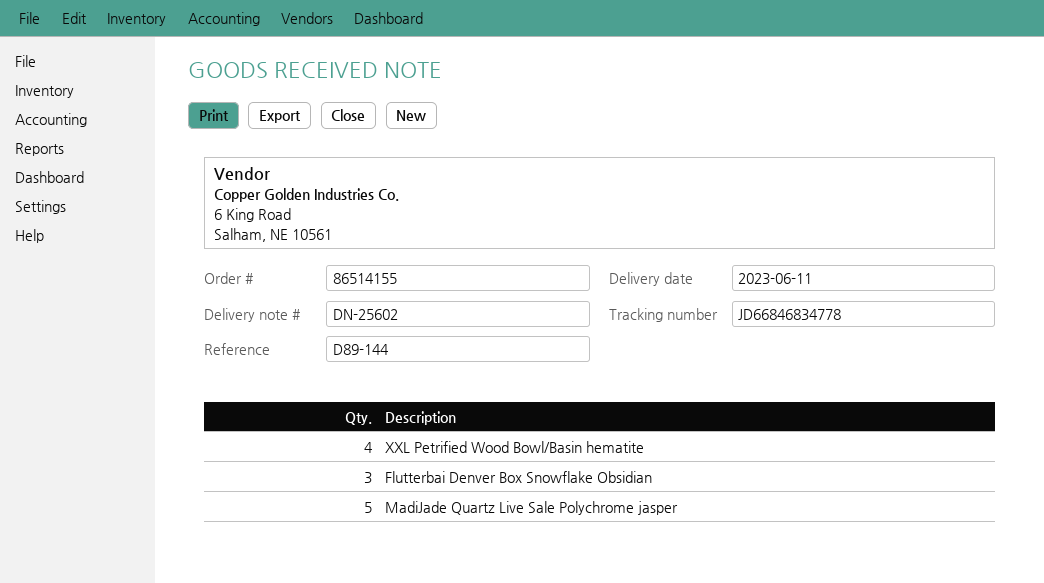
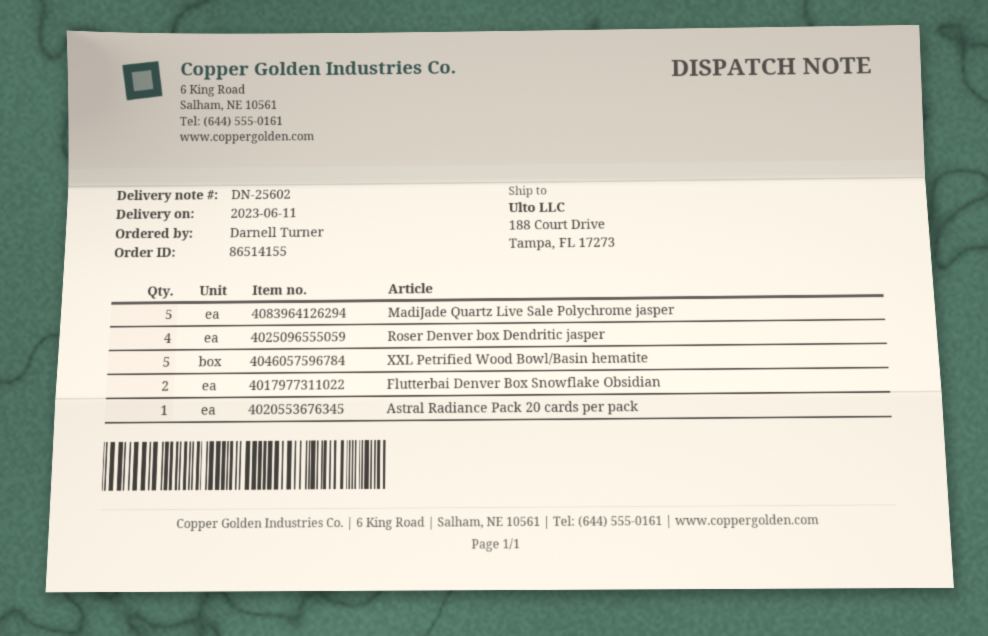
XXL Petrified Wood Bowl/Basin hematite: 4 -> 5
Flutterbai Denver Box Snowflake Obsidian: 3 -> 2
Roser Denver box Dendritic jasper: none -> 4
Astral Radiance Pack 20 cards per pack: none -> 1

